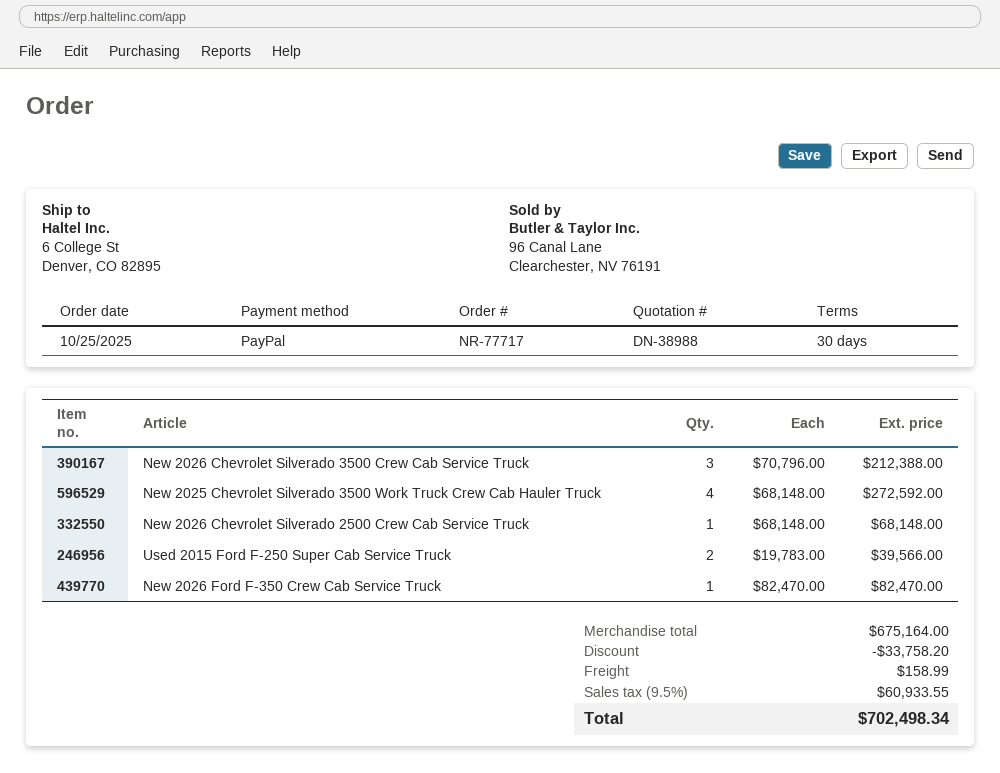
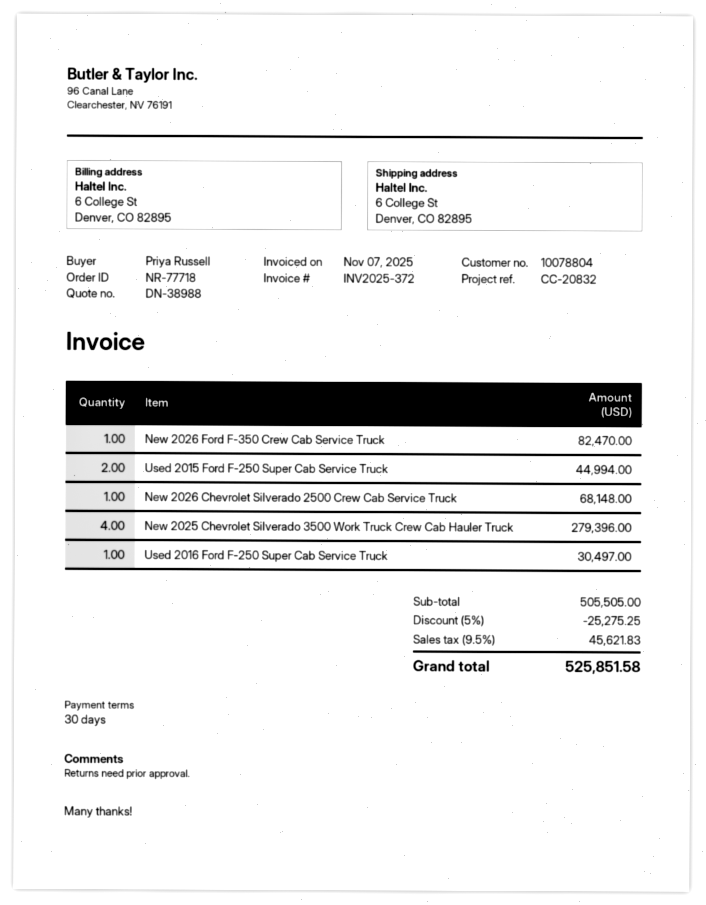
order number: NR-77717 -> NR-77718
New 2026 Chevrolet Silverado 3500 Crew Cab Service Truck: 3 for 212388.00 -> none
New 2025 Chevrolet Silverado 3500 Work Truck Crew Cab Hauler Truck: 4 for 272592.00 -> 4 for 279396.00
Used 2015 Ford F-250 Super Cab Service Truck: 2 for 39566.00 -> 2 for 44994.00
Used 2016 Ford F-250 Super Cab Service Truck: none -> 1 for 30497.00
subtotal: 675164.00 -> 505505.00
discount: 33758.20 -> 25275.25
shipping: 158.99 -> none
tax: 9.5% = 60933.55 -> 9.5% = 45621.83
total: 702498.34 -> 525851.58

